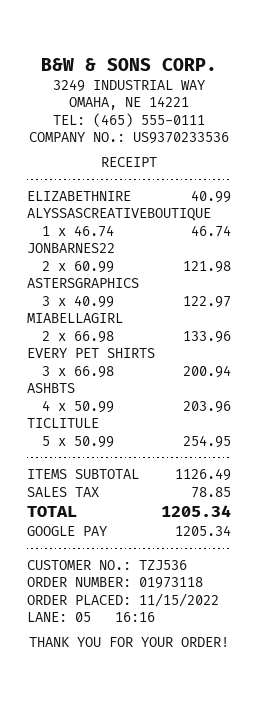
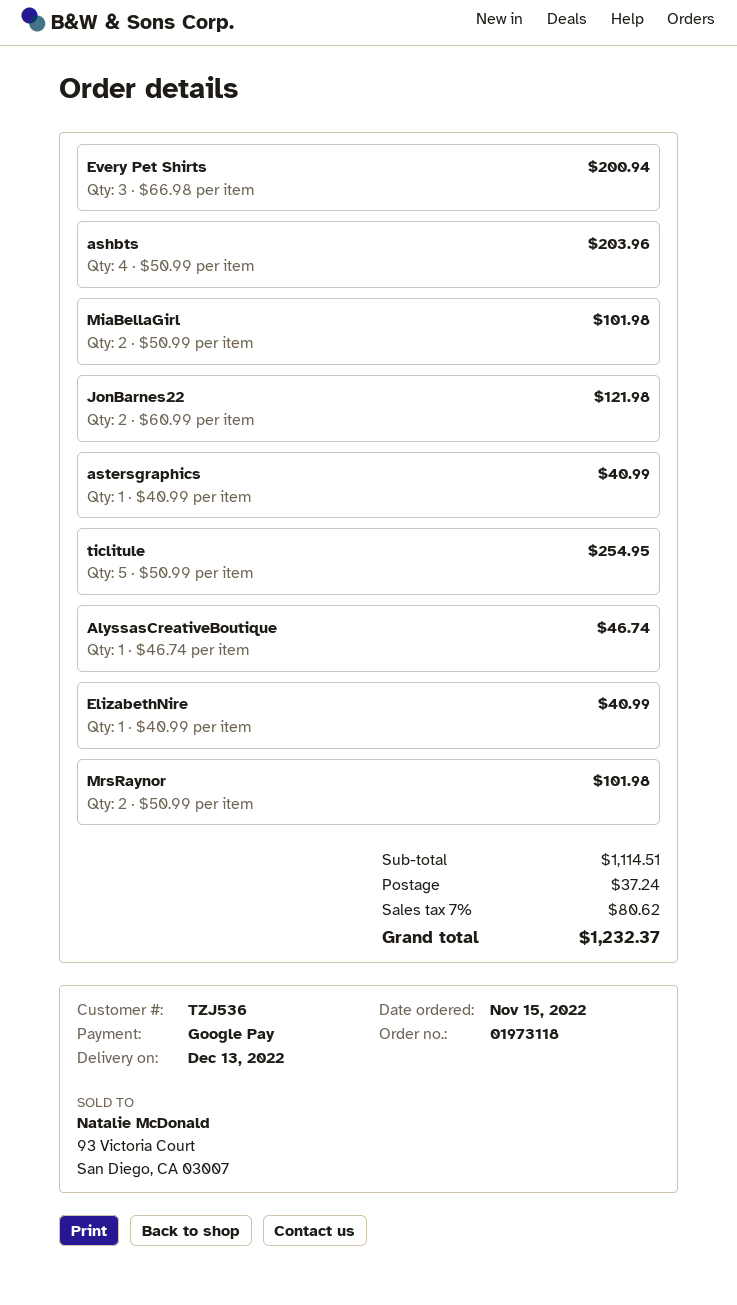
ASTERSGRAPHICS: 3 x 40.99 = 122.97 -> 1 x 40.99 = 40.99
MIABELLAGIRL: 2 x 66.98 = 133.96 -> 2 x 50.99 = 101.98
MrsRaynor: none -> 2 x 50.99 = 101.98
subtotal: 1126.49 -> 1114.51
shipping: none -> 37.24
tax: 78.85 -> 80.62
total: 1205.34 -> 1232.37

